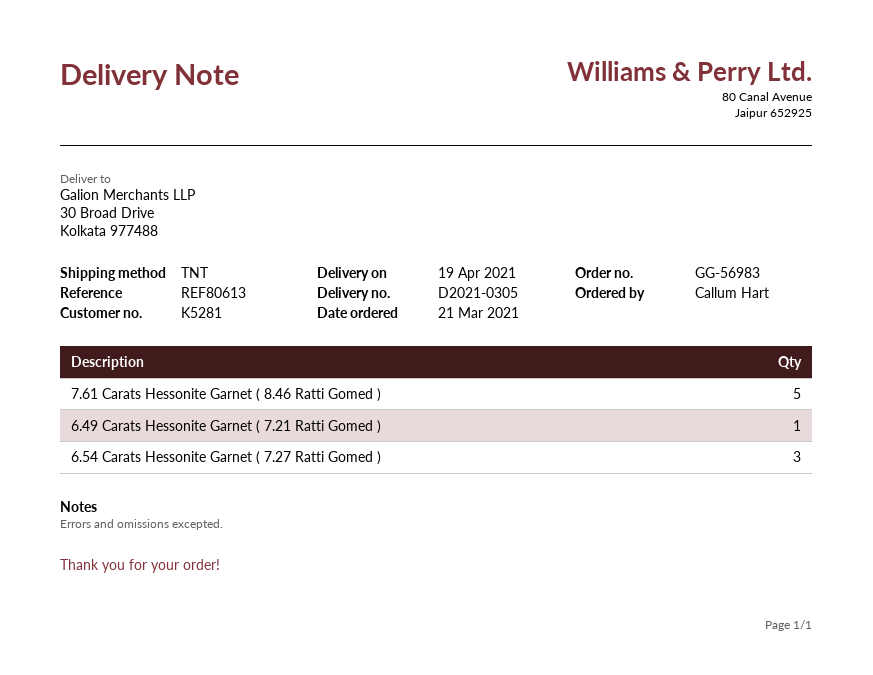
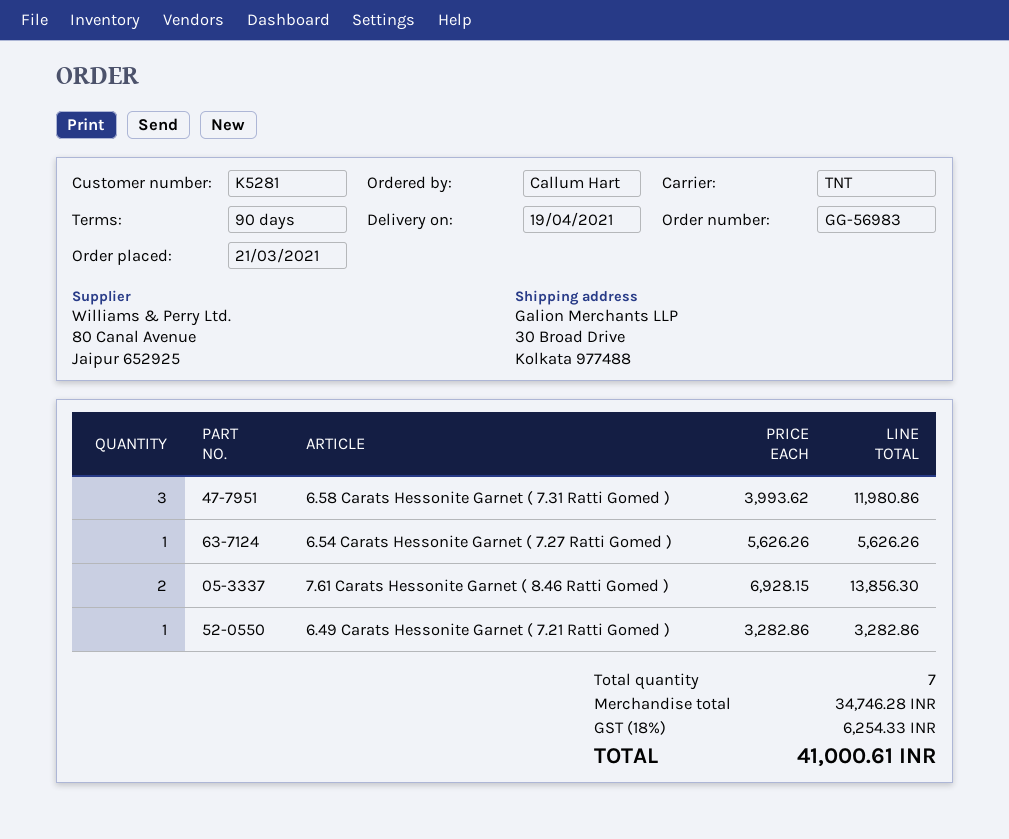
7.61 Carats Hessonite Garnet ( 8.46 Ratti Gomed ): 5 -> 2
6.54 Carats Hessonite Garnet ( 7.27 Ratti Gomed ): 3 -> 1
6.58 Carats Hessonite Garnet ( 7.31 Ratti Gomed ): none -> 3

